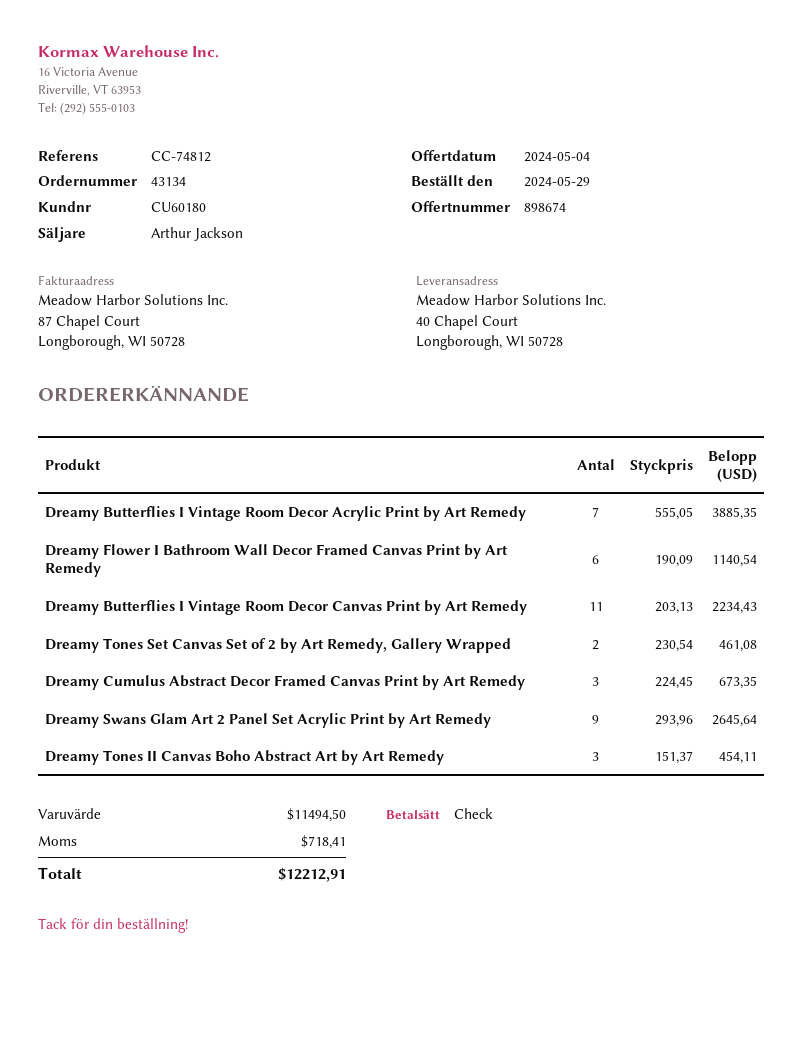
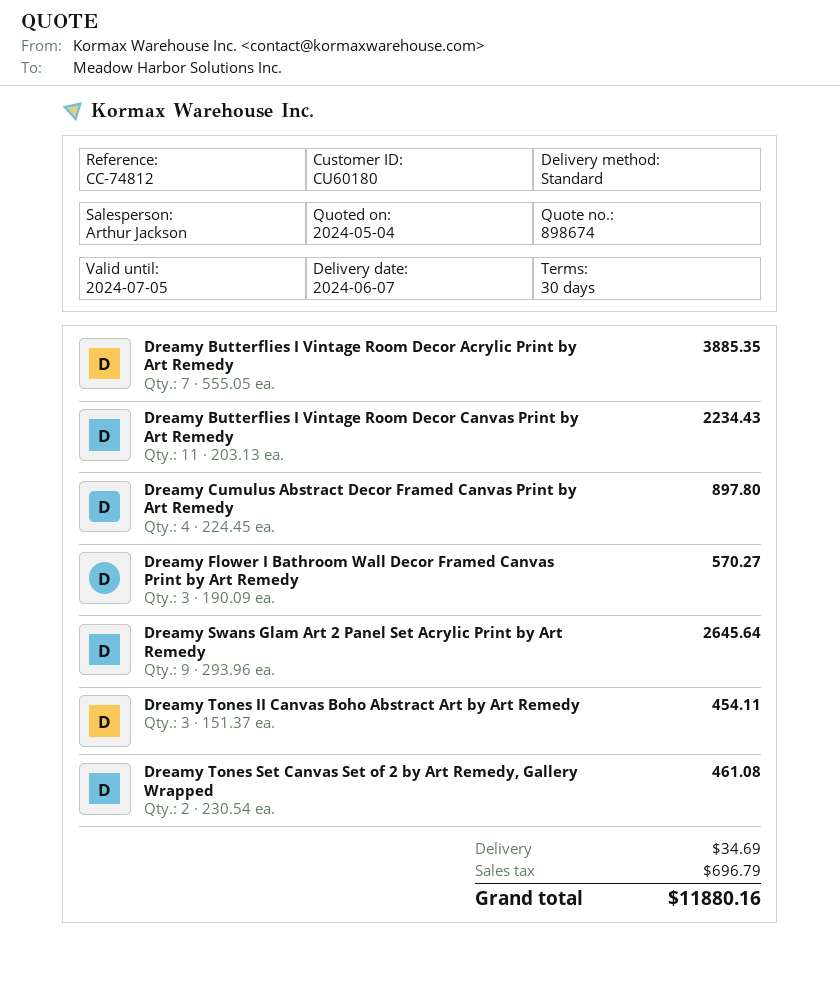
Dreamy Flower I Bathroom Wall Decor Framed Canvas Print by Art Remedy: 6 x 190.09 = 1140.54 -> 3 x 190.09 = 570.27
Dreamy Cumulus Abstract Decor Framed Canvas Print by Art Remedy: 3 x 224.45 = 673.35 -> 4 x 224.45 = 897.80
shipping: none -> 34.69
tax: 718.41 -> 696.79
total: 12212.91 -> 11880.16

